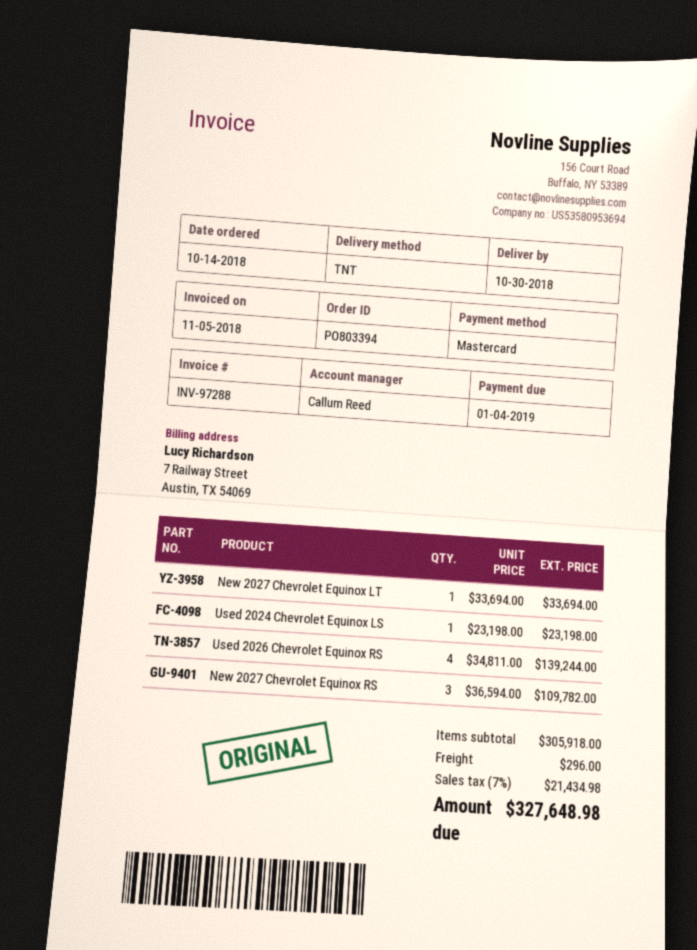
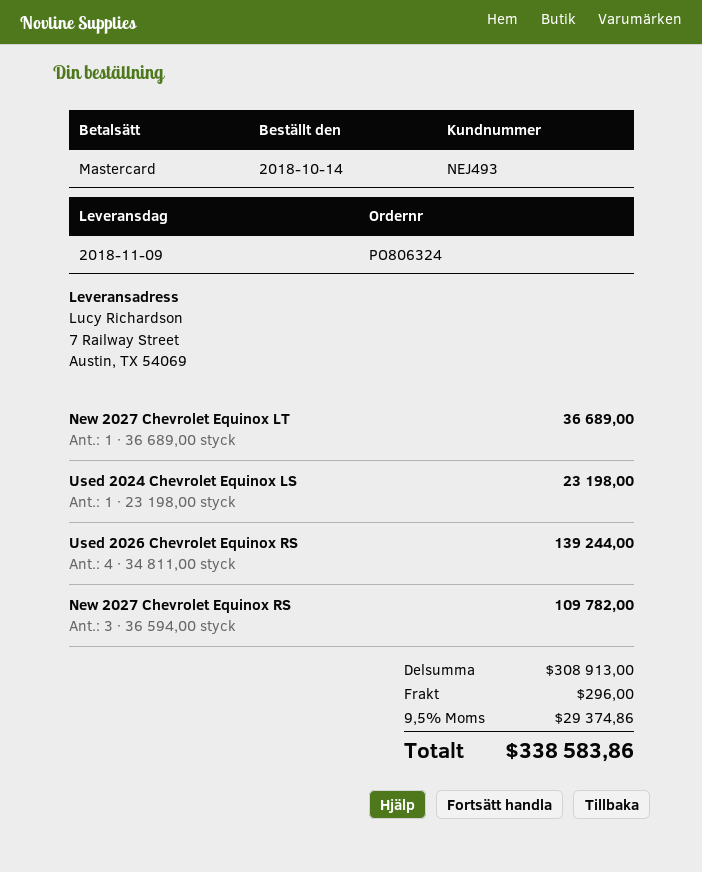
order number: PO803394 -> PO806324
delivery date: 2018-10-30 -> 2018-11-09
New 2027 Chevrolet Equinox LT: 1 x 33694.00 = 33694.00 -> 1 x 36689.00 = 36689.00
subtotal: 305918.00 -> 308913.00
tax: 7% = 21434.98 -> 9.5% = 29374.86
total: 327648.98 -> 338583.86

